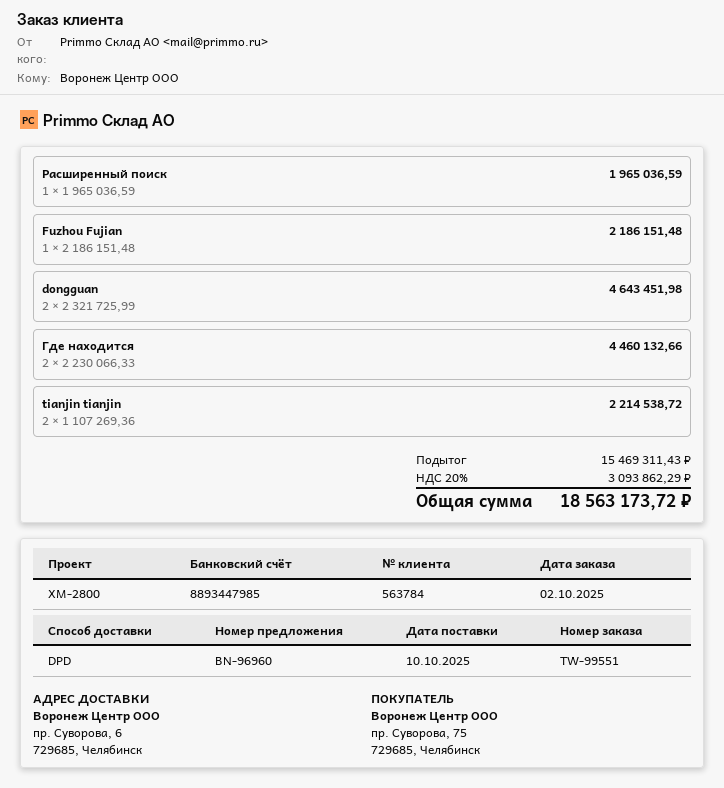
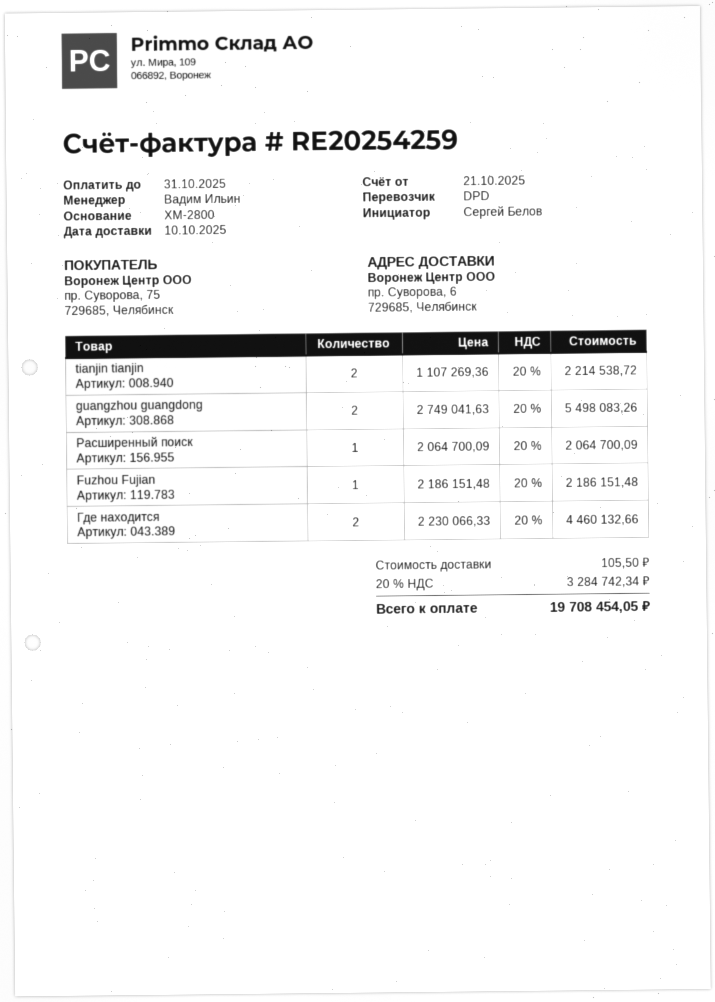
Расширенный поиск: 1 x 1965036.59 = 1965036.59 -> 1 x 2064700.09 = 2064700.09
dongguan: 2 x 2321725.99 = 4643451.98 -> none
guangzhou guangdong: none -> 2 x 2749041.63 = 5498083.26
shipping: none -> 105.50
tax: 20% = 3093862.29 -> 20% = 3284742.34
total: 18563173.72 -> 19708454.05

